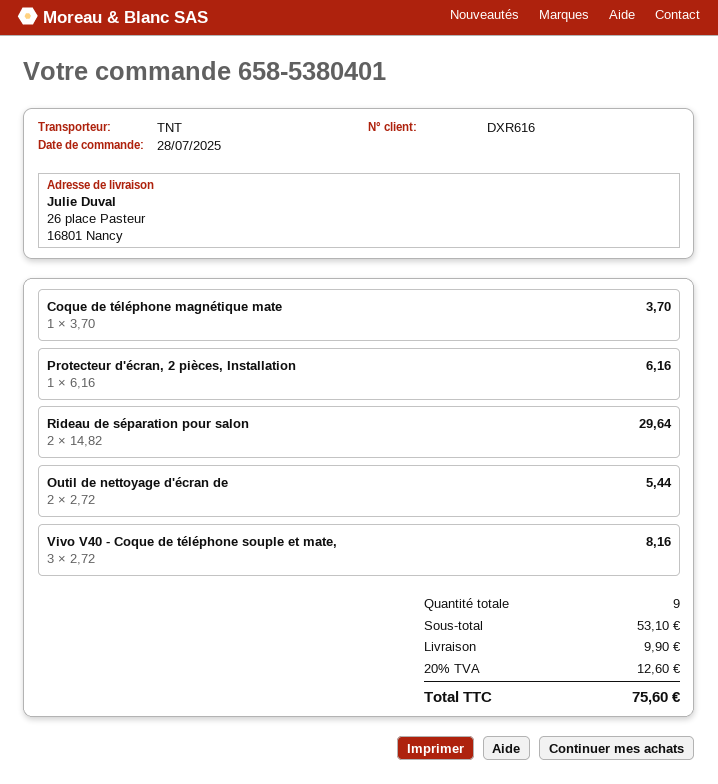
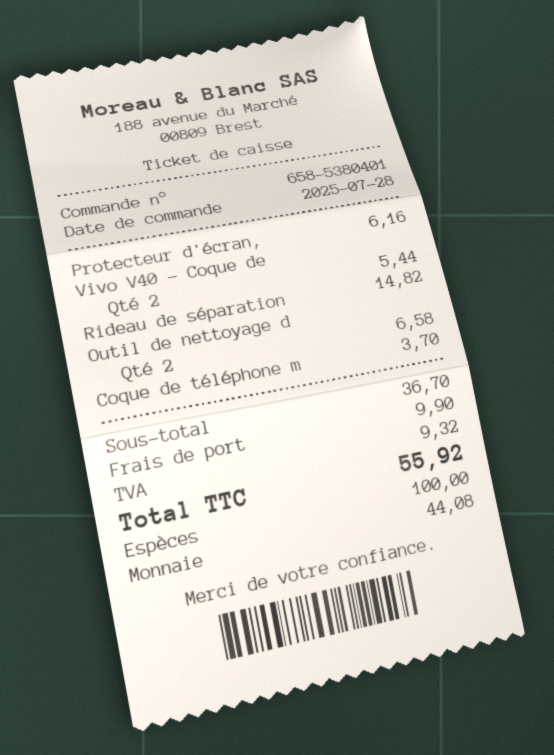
Rideau de séparation pour salon: 2 for 29.64 -> 1 for 14.82
Outil de nettoyage d'écran de: 2 for 5.44 -> 2 for 6.58
Vivo V40 - Coque de téléphone souple et mate,: 3 for 8.16 -> 2 for 5.44
subtotal: 53.10 -> 36.70
tax: 12.60 -> 9.32
total: 75.60 -> 55.92

